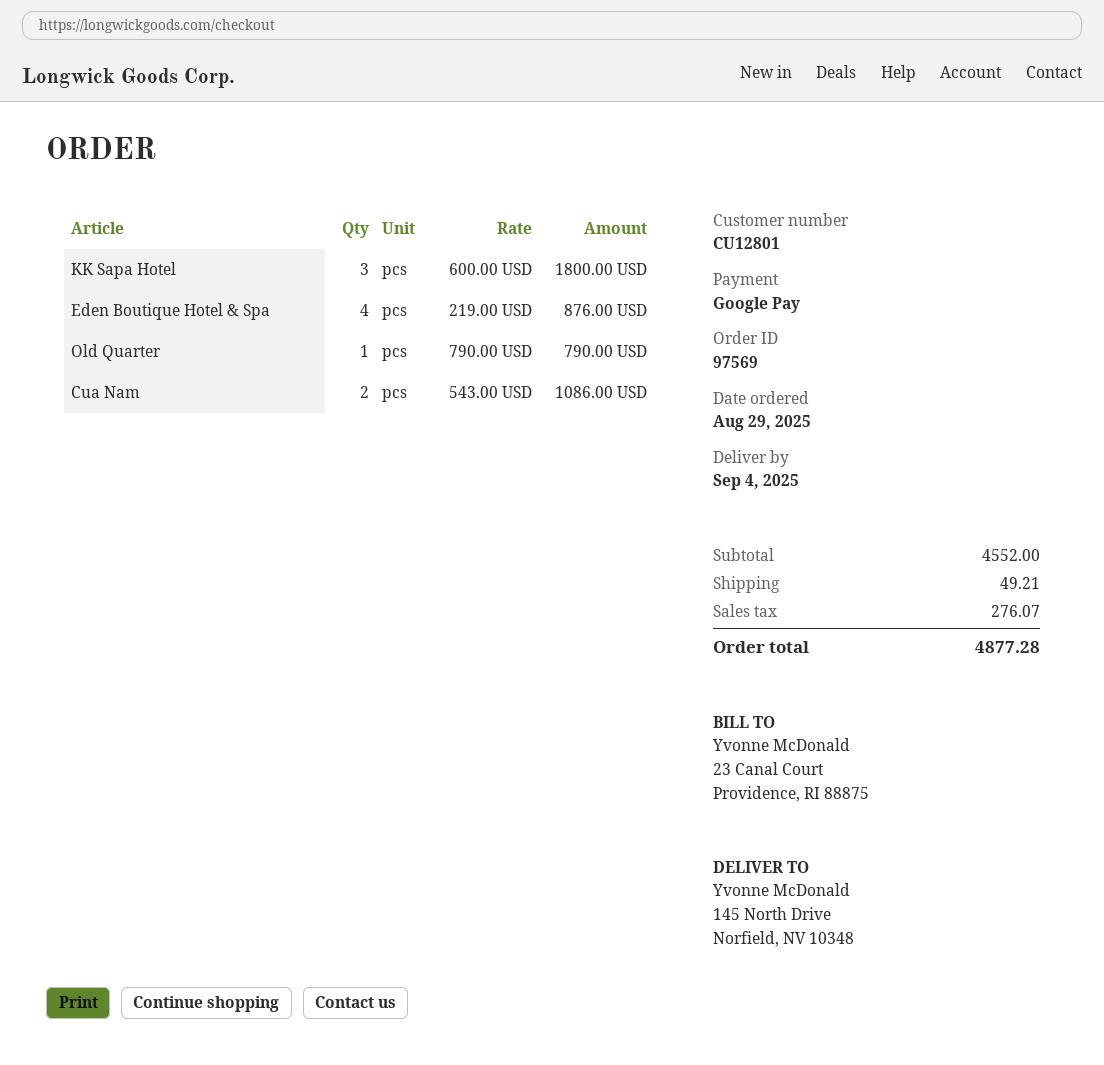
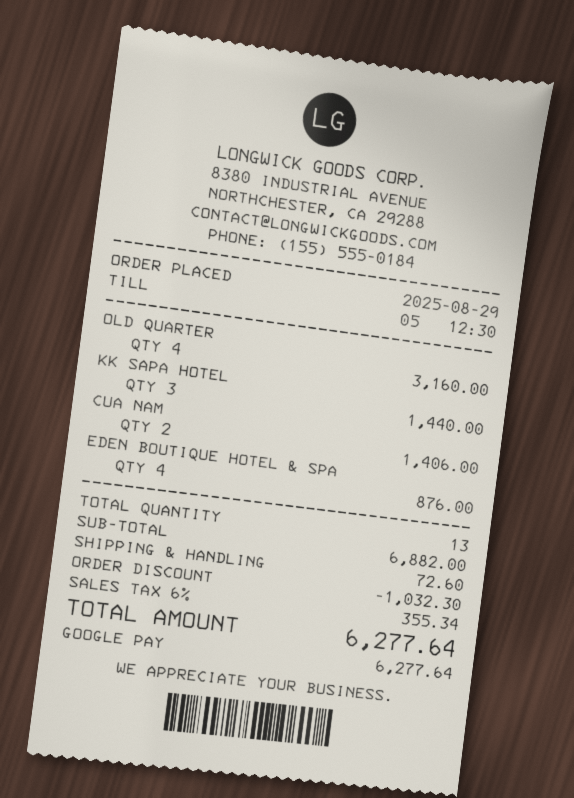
KK Sapa Hotel: 3 for 1800.00 -> 3 for 1440.00
Old Quarter: 1 for 790.00 -> 4 for 3160.00
Cua Nam: 2 for 1086.00 -> 2 for 1406.00
subtotal: 4552.00 -> 6882.00
discount: none -> 1032.30
shipping: 49.21 -> 72.60
tax: 276.07 -> 355.34
total: 4877.28 -> 6277.64

